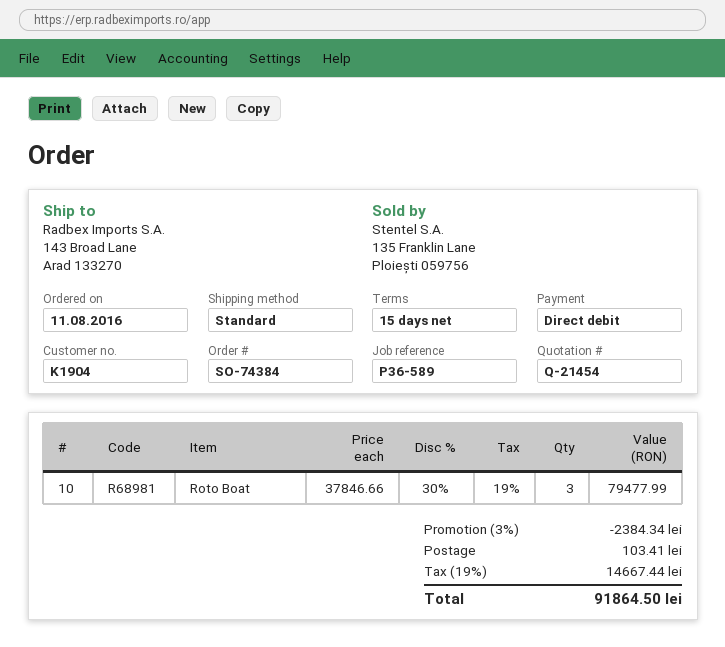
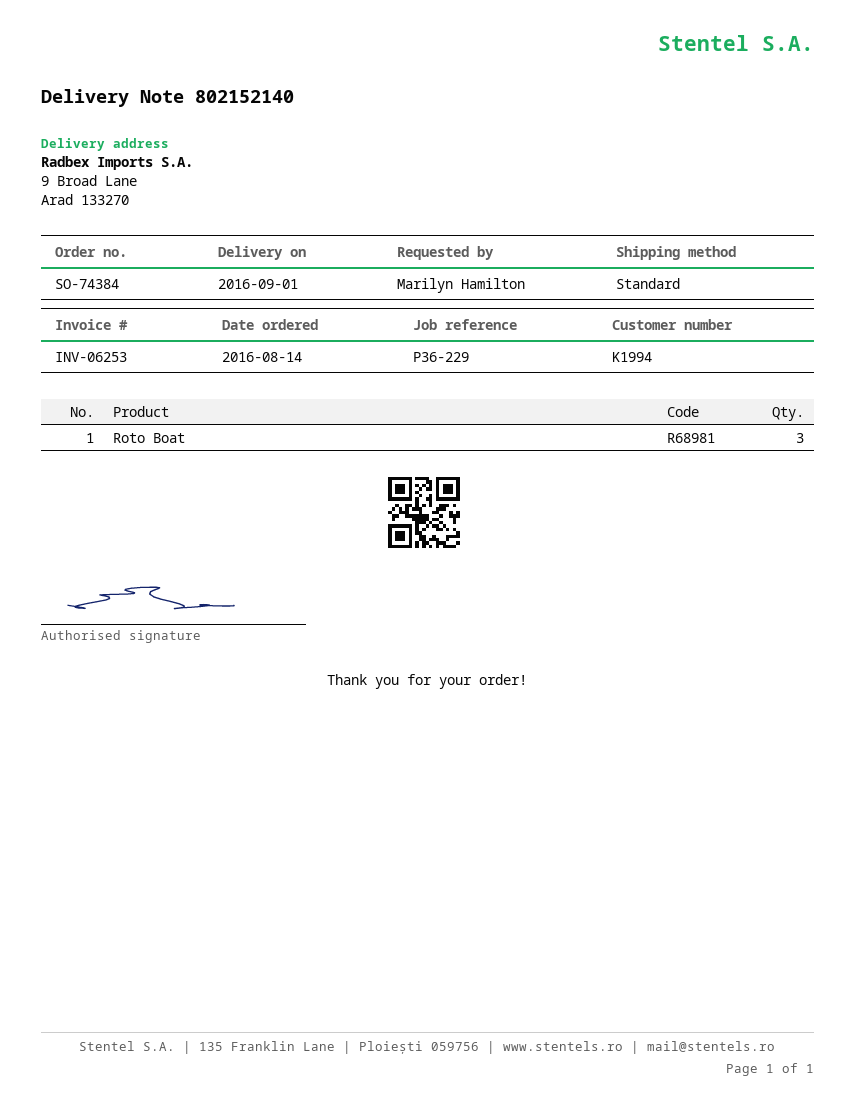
order date: 2016-08-11 -> 2016-08-14
customer number: K1904 -> K1994
reference: P36-589 -> P36-229
ship to: 143 Broad Lane, Arad 133270 -> 9 Broad Lane, Arad 133270

